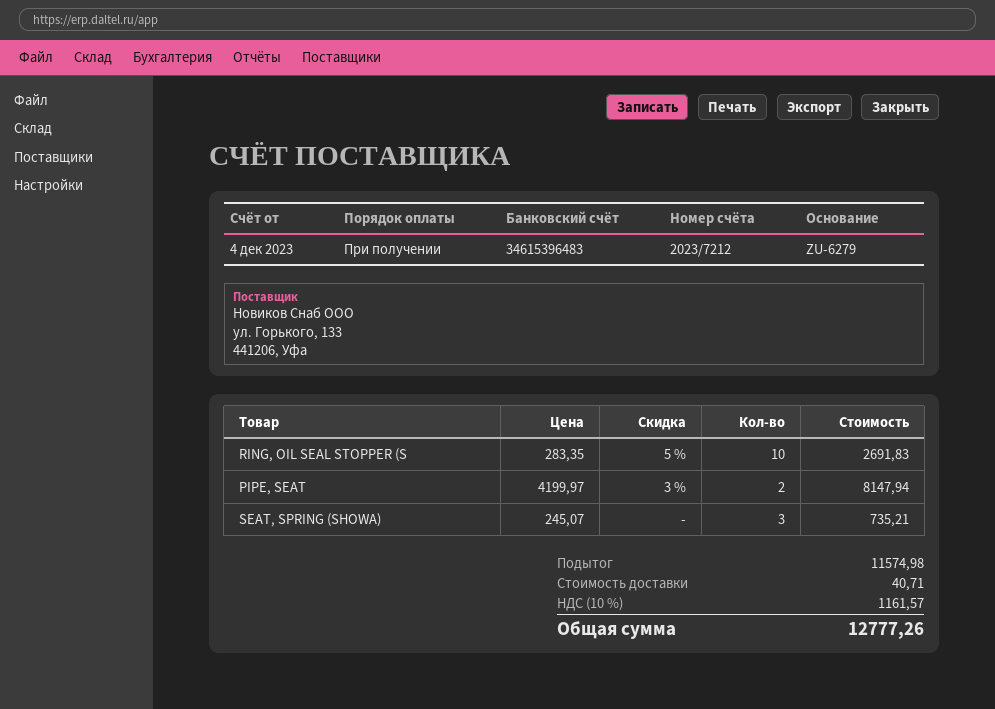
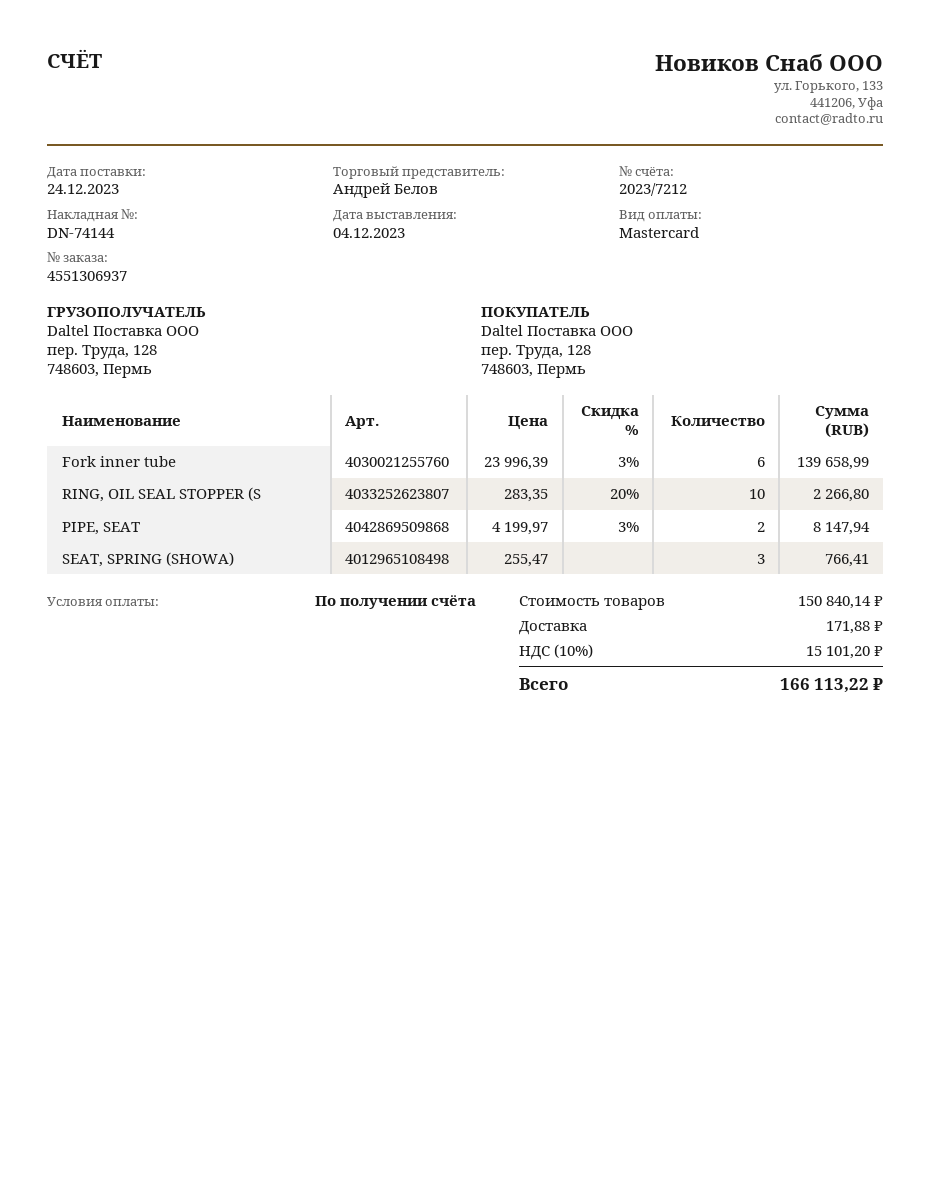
RING, OIL SEAL STOPPER (S: 10 x 283.35 - 5% = 2691.83 -> 10 x 283.35 - 20% = 2266.80
SEAT, SPRING (SHOWA): 3 x 245.07 = 735.21 -> 3 x 255.47 = 766.41
Fork inner tube: none -> 6 x 23996.39 - 3% = 139658.99
subtotal: 11574.98 -> 150840.14
shipping: 40.71 -> 171.88
tax: 10% = 1161.57 -> 10% = 15101.20
total: 12777.26 -> 166113.22

